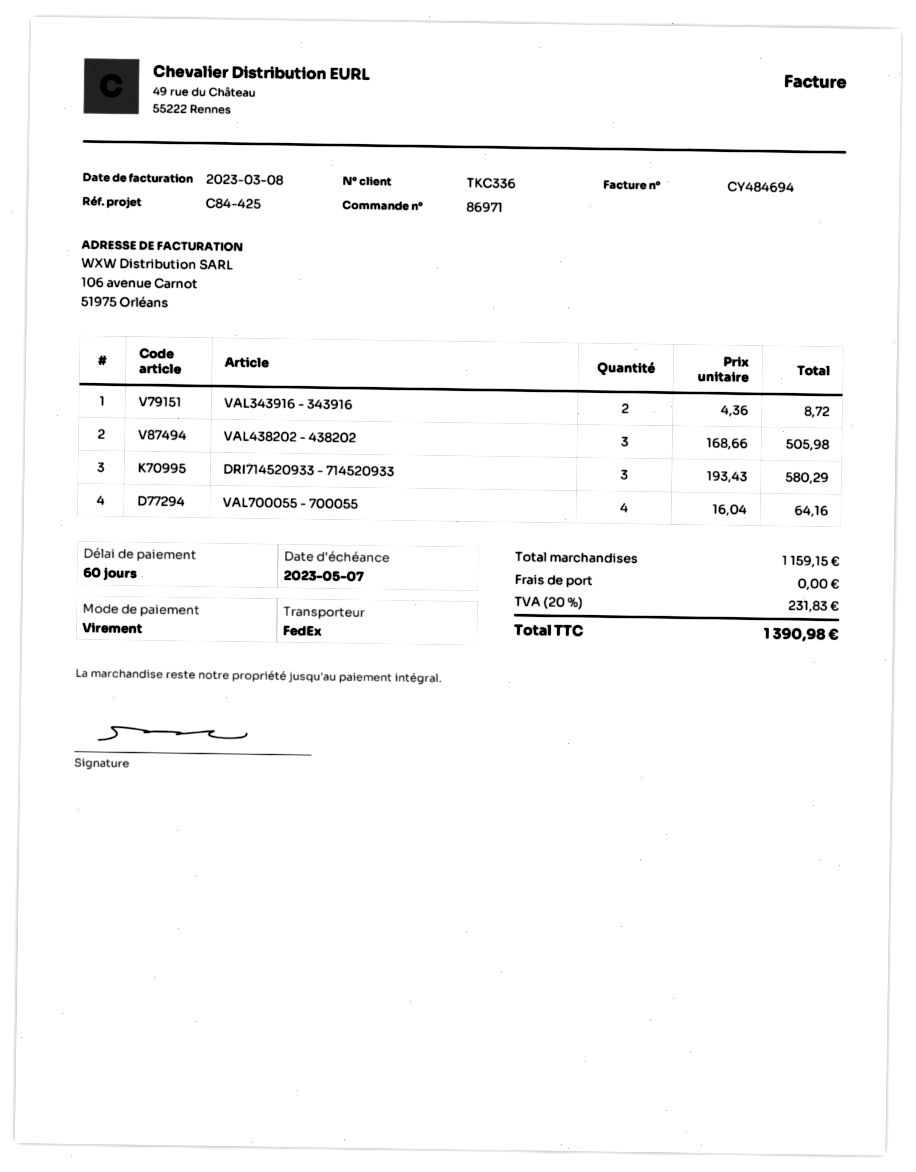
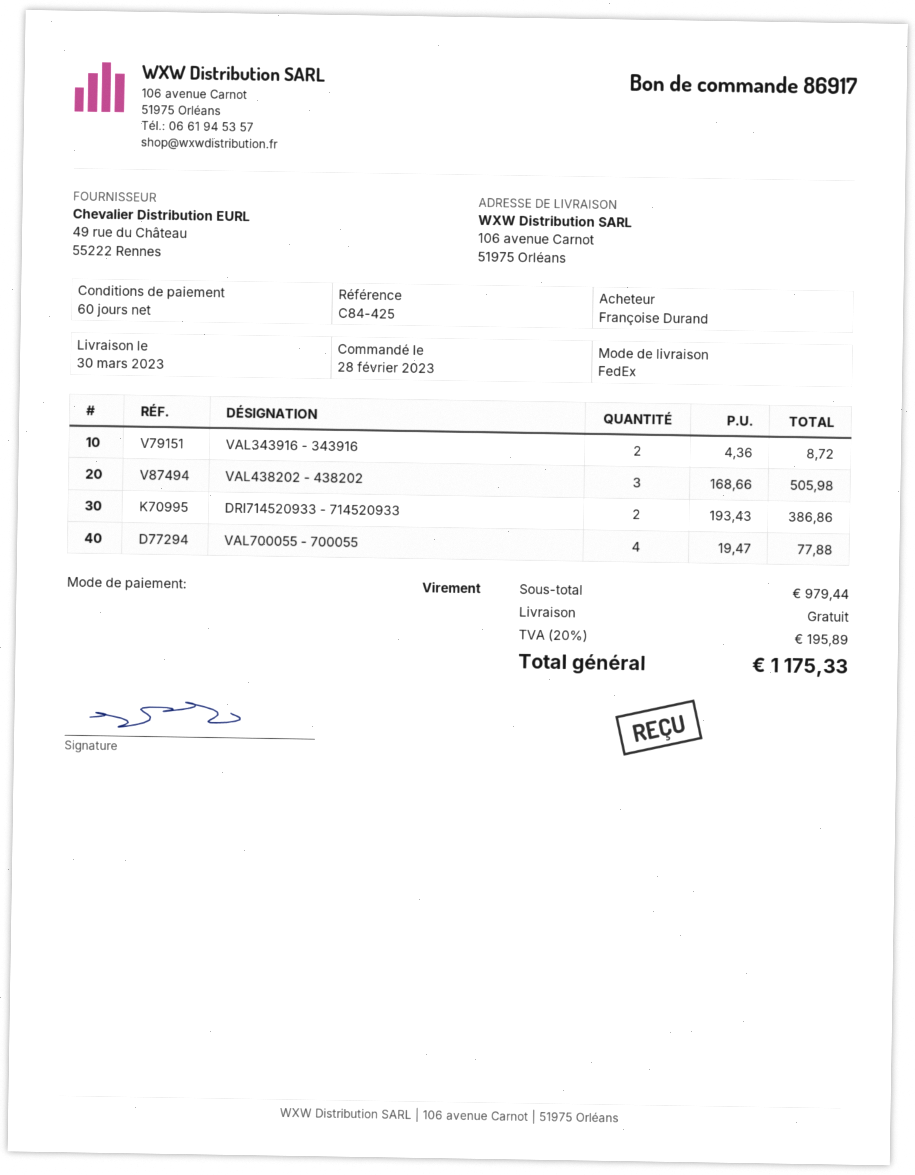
order number: 86971 -> 86917
DRI714520933 - 714520933: 3 x 193.43 = 580.29 -> 2 x 193.43 = 386.86
VAL700055 - 700055: 4 x 16.04 = 64.16 -> 4 x 19.47 = 77.88
subtotal: 1159.15 -> 979.44
tax: 20% = 231.83 -> 20% = 195.89
total: 1390.98 -> 1175.33

